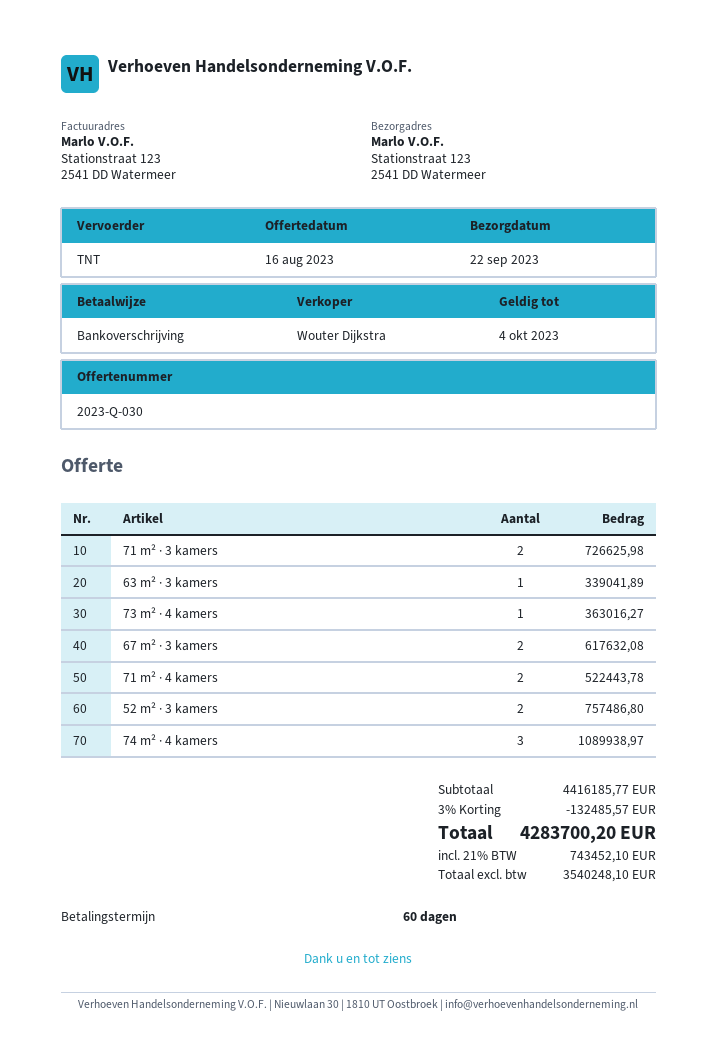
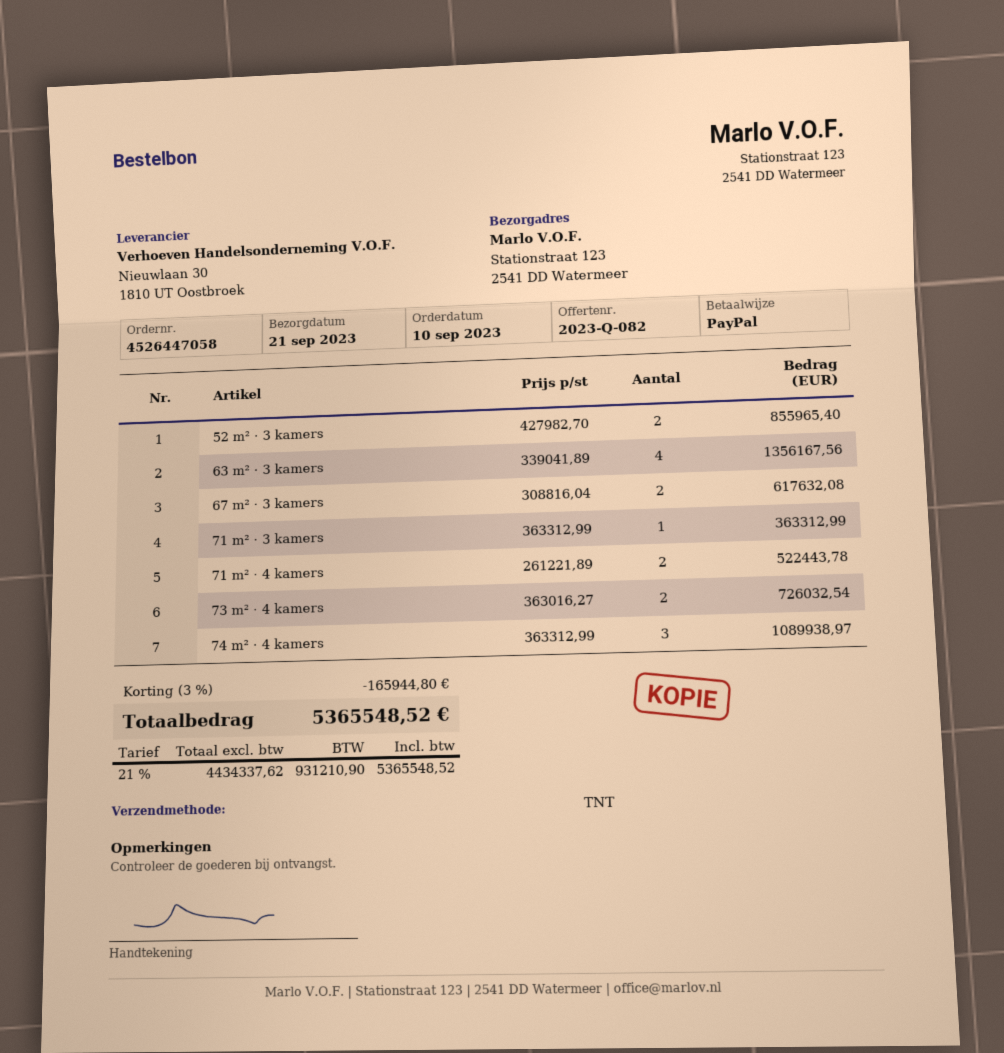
quote number: 2023-Q-030 -> 2023-Q-082
delivery date: 2023-09-22 -> 2023-09-21
payment method: bank transfer -> PayPal
71 m² · 3 kamers: 2 for 726625.98 -> 1 for 363312.99
63 m² · 3 kamers: 1 for 339041.89 -> 4 for 1356167.56
73 m² · 4 kamers: 1 for 363016.27 -> 2 for 726032.54
52 m² · 3 kamers: 2 for 757486.80 -> 2 for 855965.40
discount: 3% = 132485.57 -> 3% = 165944.80
net: 3540248.10 -> 4434337.62
tax: 21% = 743452.10 -> 21% = 931210.90
total: 4283700.20 -> 5365548.52

